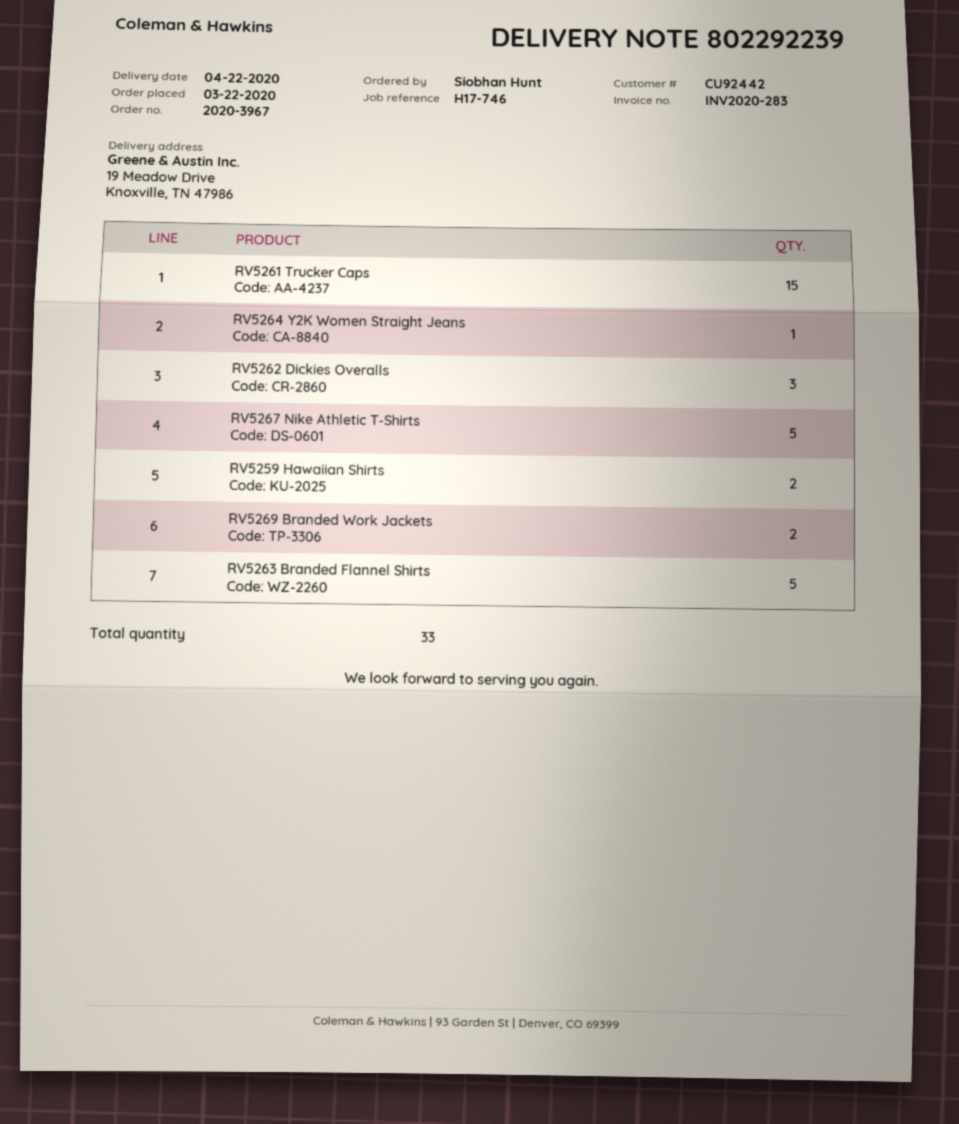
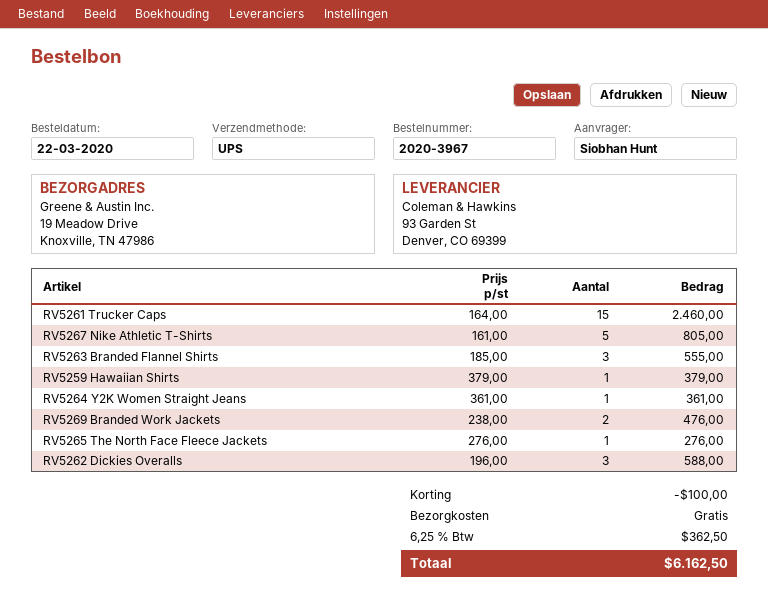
RV5259 Hawaiian Shirts: 2 -> 1
RV5263 Branded Flannel Shirts: 5 -> 3
RV5265 The North Face Fleece Jackets: none -> 1

